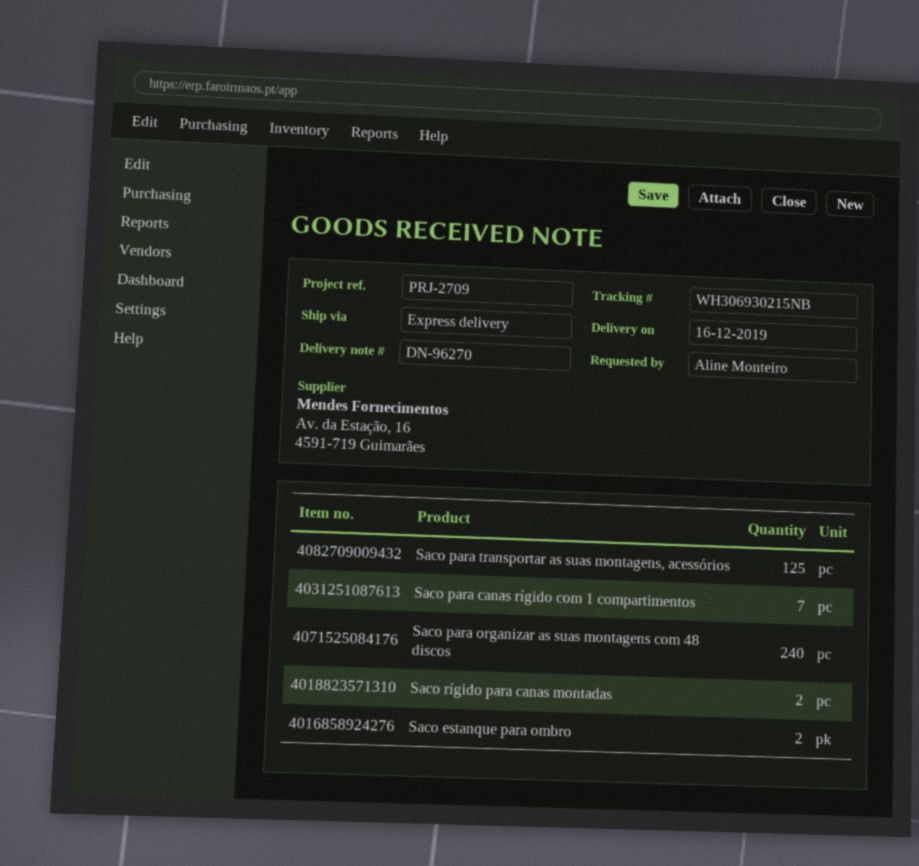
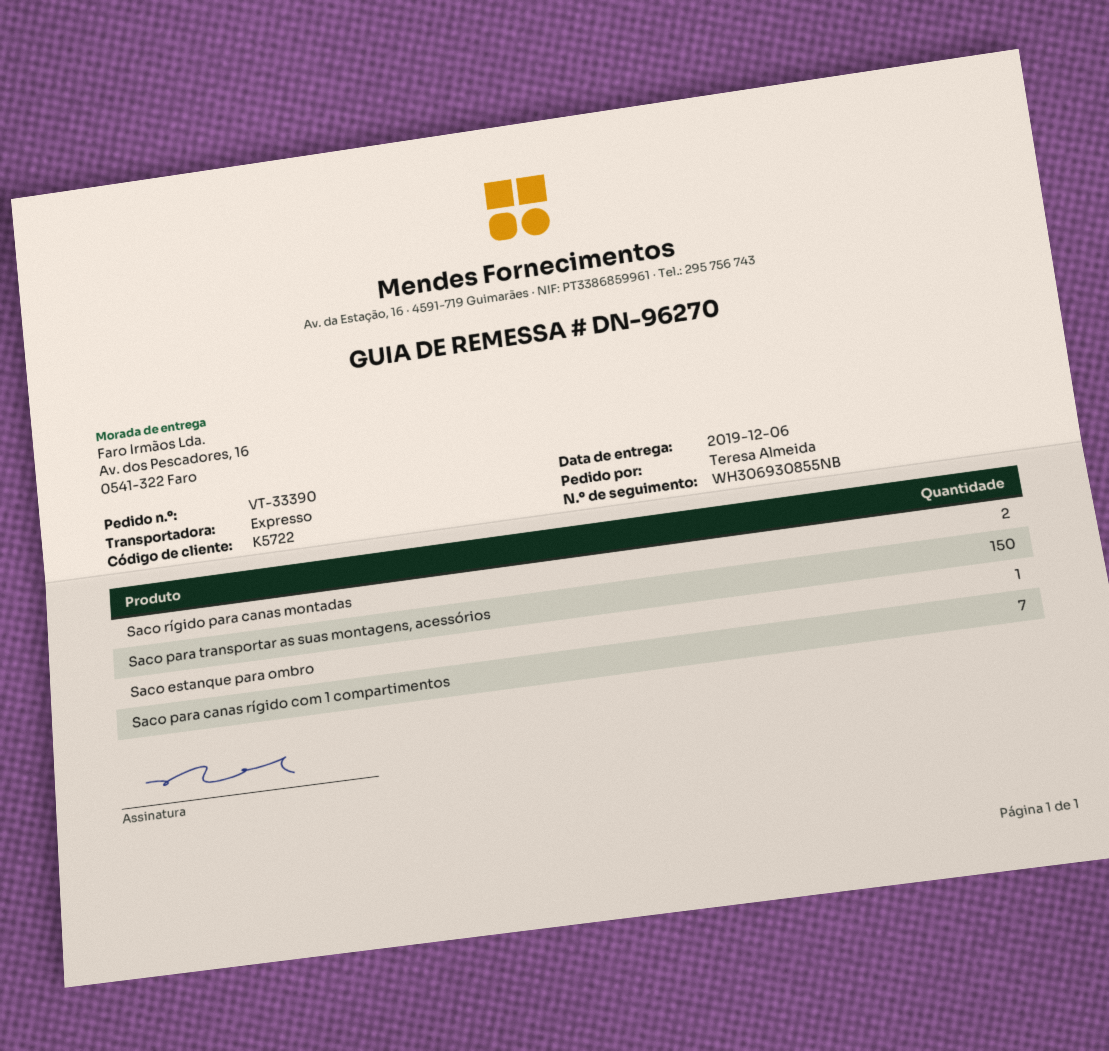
delivery date: 2019-12-16 -> 2019-12-06
ordered by: Aline Monteiro -> Teresa Almeida
tracking number: WH306930215NB -> WH306930855NB
Saco para transportar as suas montagens, acessórios: 125 -> 150
Saco para organizar as suas montagens com 48 discos: 240 -> none
Saco estanque para ombro: 2 -> 1

